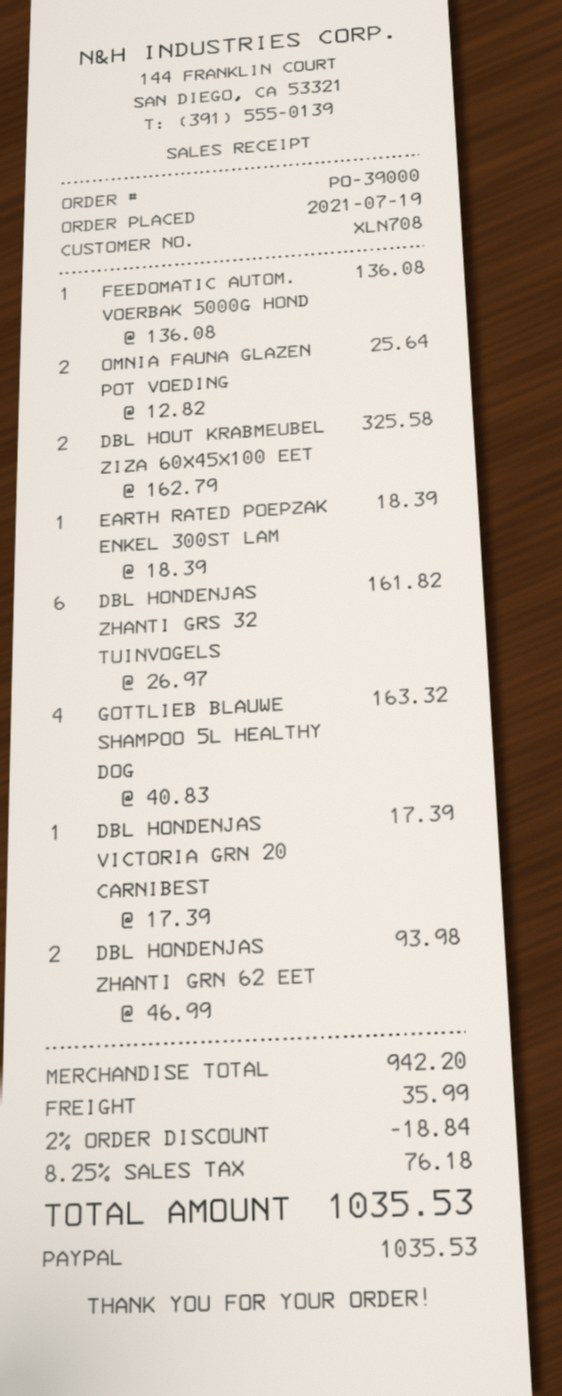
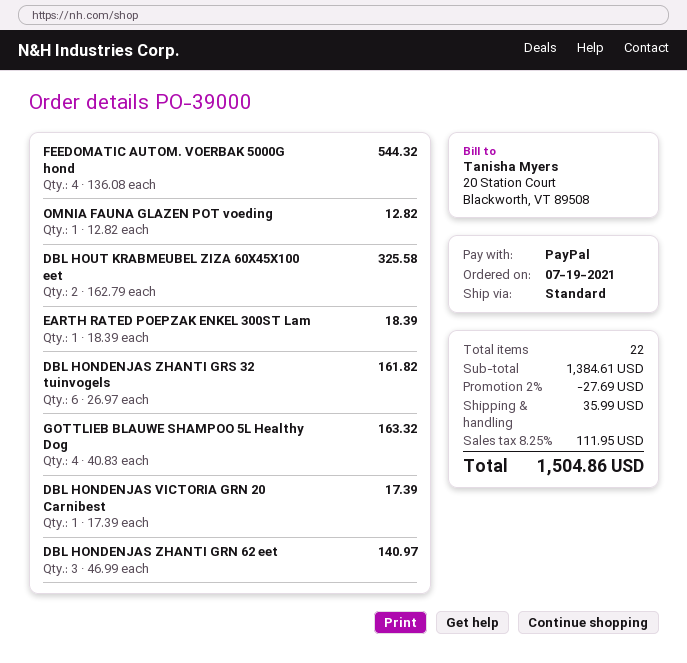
FEEDOMATIC AUTOM. VOERBAK 5000G HOND: 1 x 136.08 = 136.08 -> 4 x 136.08 = 544.32
OMNIA FAUNA GLAZEN POT VOEDING: 2 x 12.82 = 25.64 -> 1 x 12.82 = 12.82
DBL HONDENJAS ZHANTI GRN 62 EET: 2 x 46.99 = 93.98 -> 3 x 46.99 = 140.97
subtotal: 942.20 -> 1384.61
discount: 2% = 18.84 -> 2% = 27.69
tax: 8.25% = 76.18 -> 8.25% = 111.95
total: 1035.53 -> 1504.86

